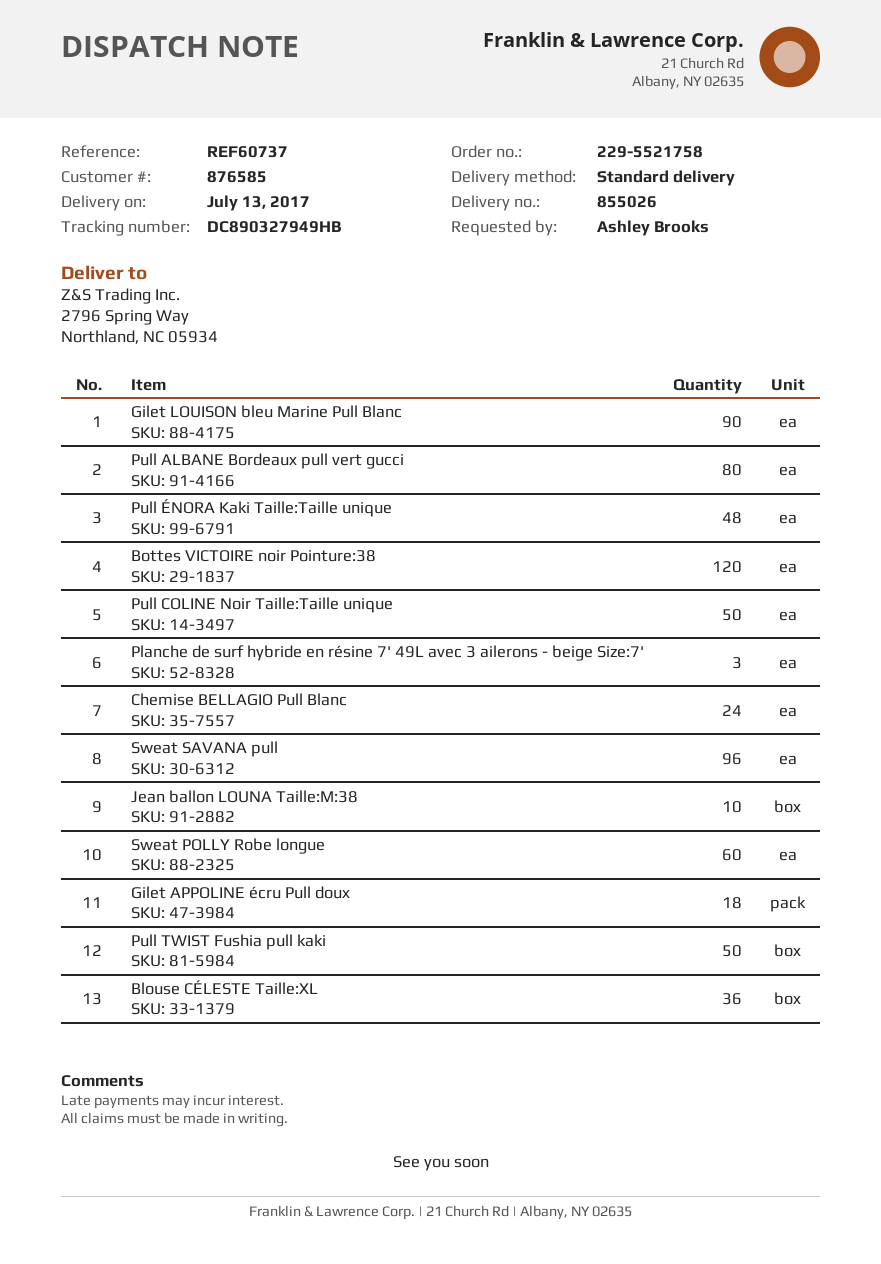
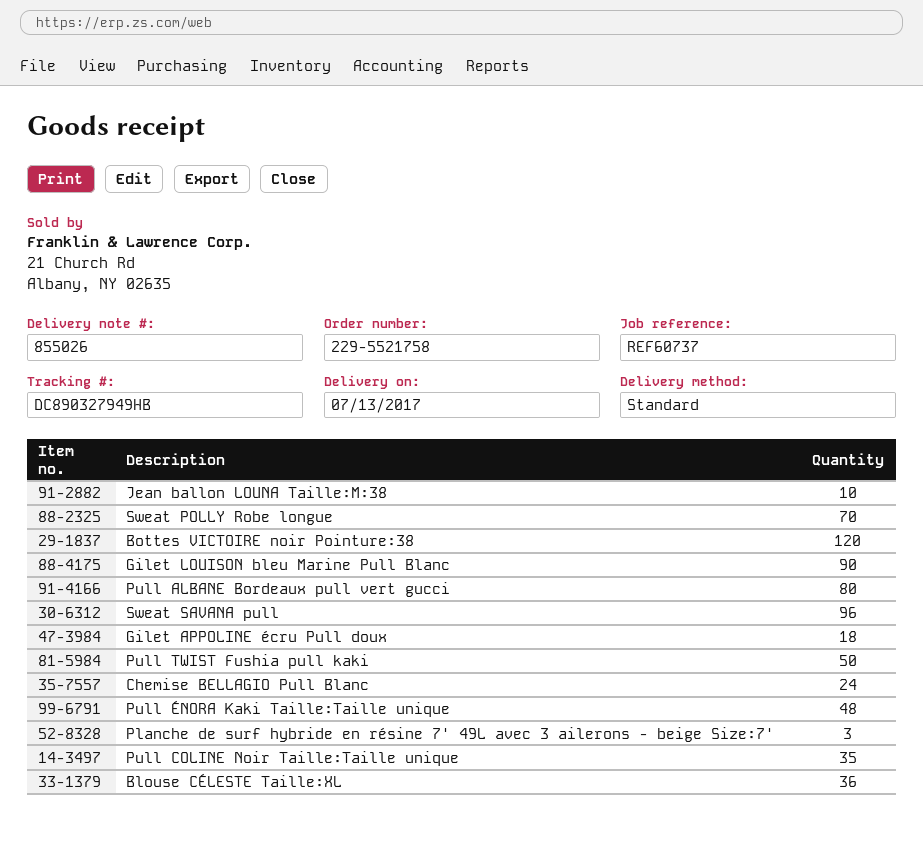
Pull COLINE Noir Taille:Taille unique: 50 -> 35
Sweat POLLY Robe longue: 60 -> 70

